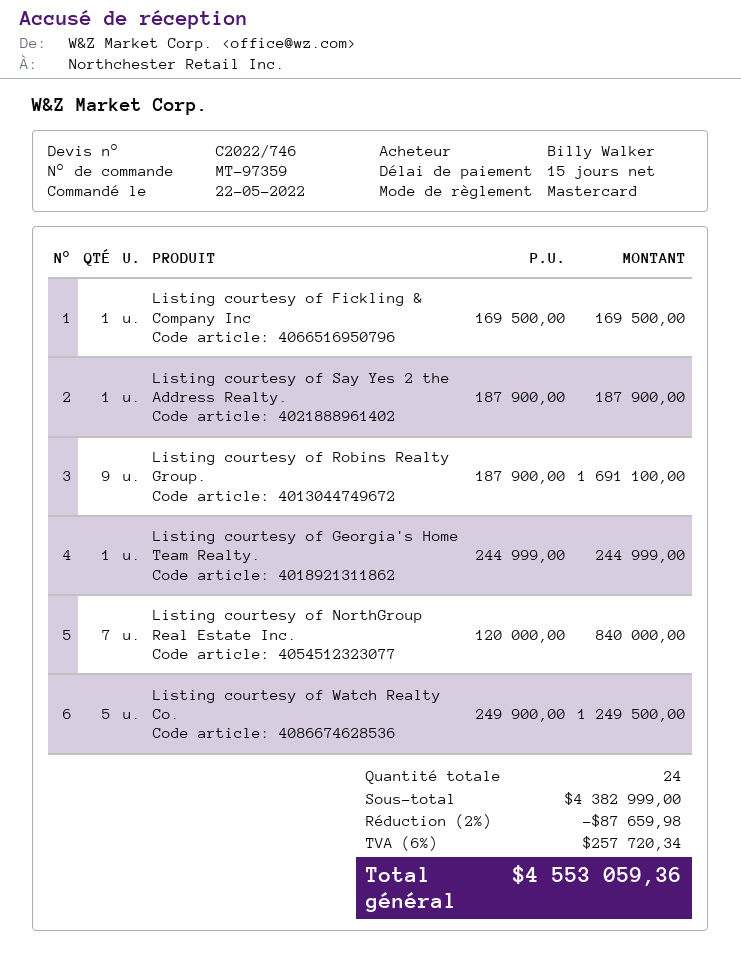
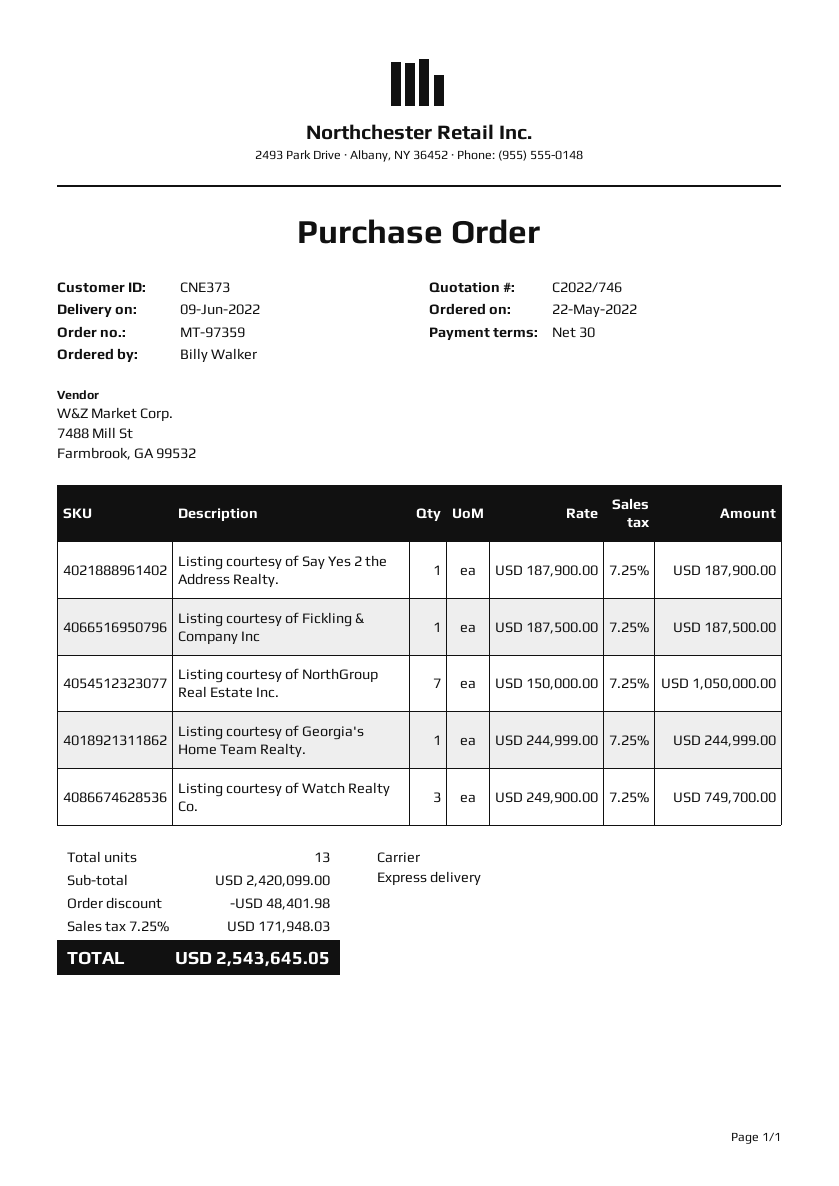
payment terms: 15 days -> 30 days
Listing courtesy of Fickling & Company Inc: 1 x 169500.00 = 169500.00 -> 1 x 187500.00 = 187500.00
Listing courtesy of Robins Realty Group.: 9 x 187900.00 = 1691100.00 -> none
Listing courtesy of NorthGroup Real Estate Inc.: 7 x 120000.00 = 840000.00 -> 7 x 150000.00 = 1050000.00
Listing courtesy of Watch Realty Co.: 5 x 249900.00 = 1249500.00 -> 3 x 249900.00 = 749700.00
total quantity: 24 -> 13
subtotal: 4382999.00 -> 2420099.00
discount: 87659.98 -> 48401.98
tax: 6% = 257720.34 -> 7.25% = 171948.03
total: 4553059.36 -> 2543645.05

